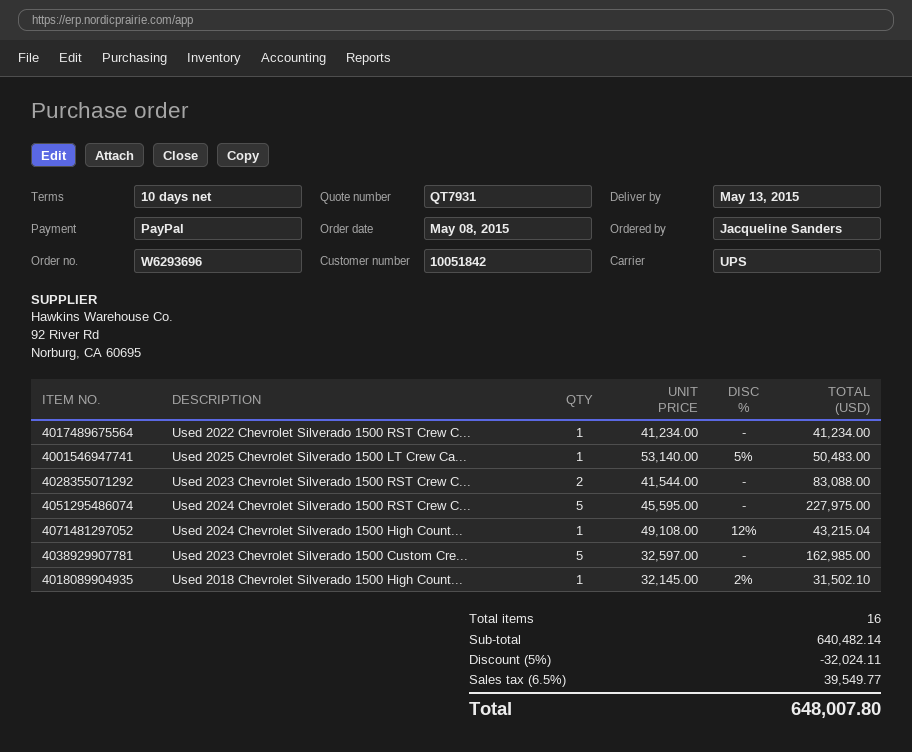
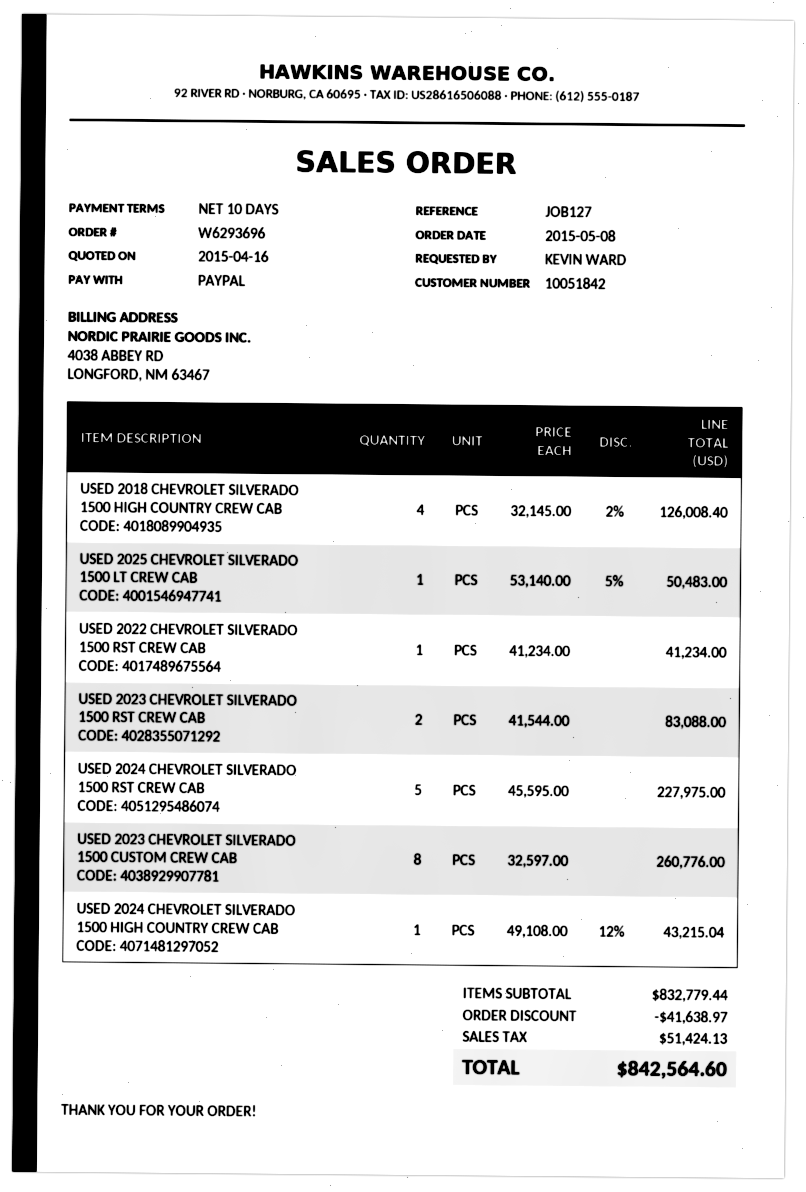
ordered by: Jacqueline Sanders -> KEVIN WARD
Used 2023 Chevrolet Silverado 1500 Custom Cre...: 5 x 32597.00 = 162985.00 -> 8 x 32597.00 = 260776.00
Used 2018 Chevrolet Silverado 1500 High Count...: 1 x 32145.00 - 2% = 31502.10 -> 4 x 32145.00 - 2% = 126008.40
subtotal: 640482.14 -> 832779.44
discount: 32024.11 -> 41638.97
tax: 39549.77 -> 51424.13
total: 648007.80 -> 842564.60

